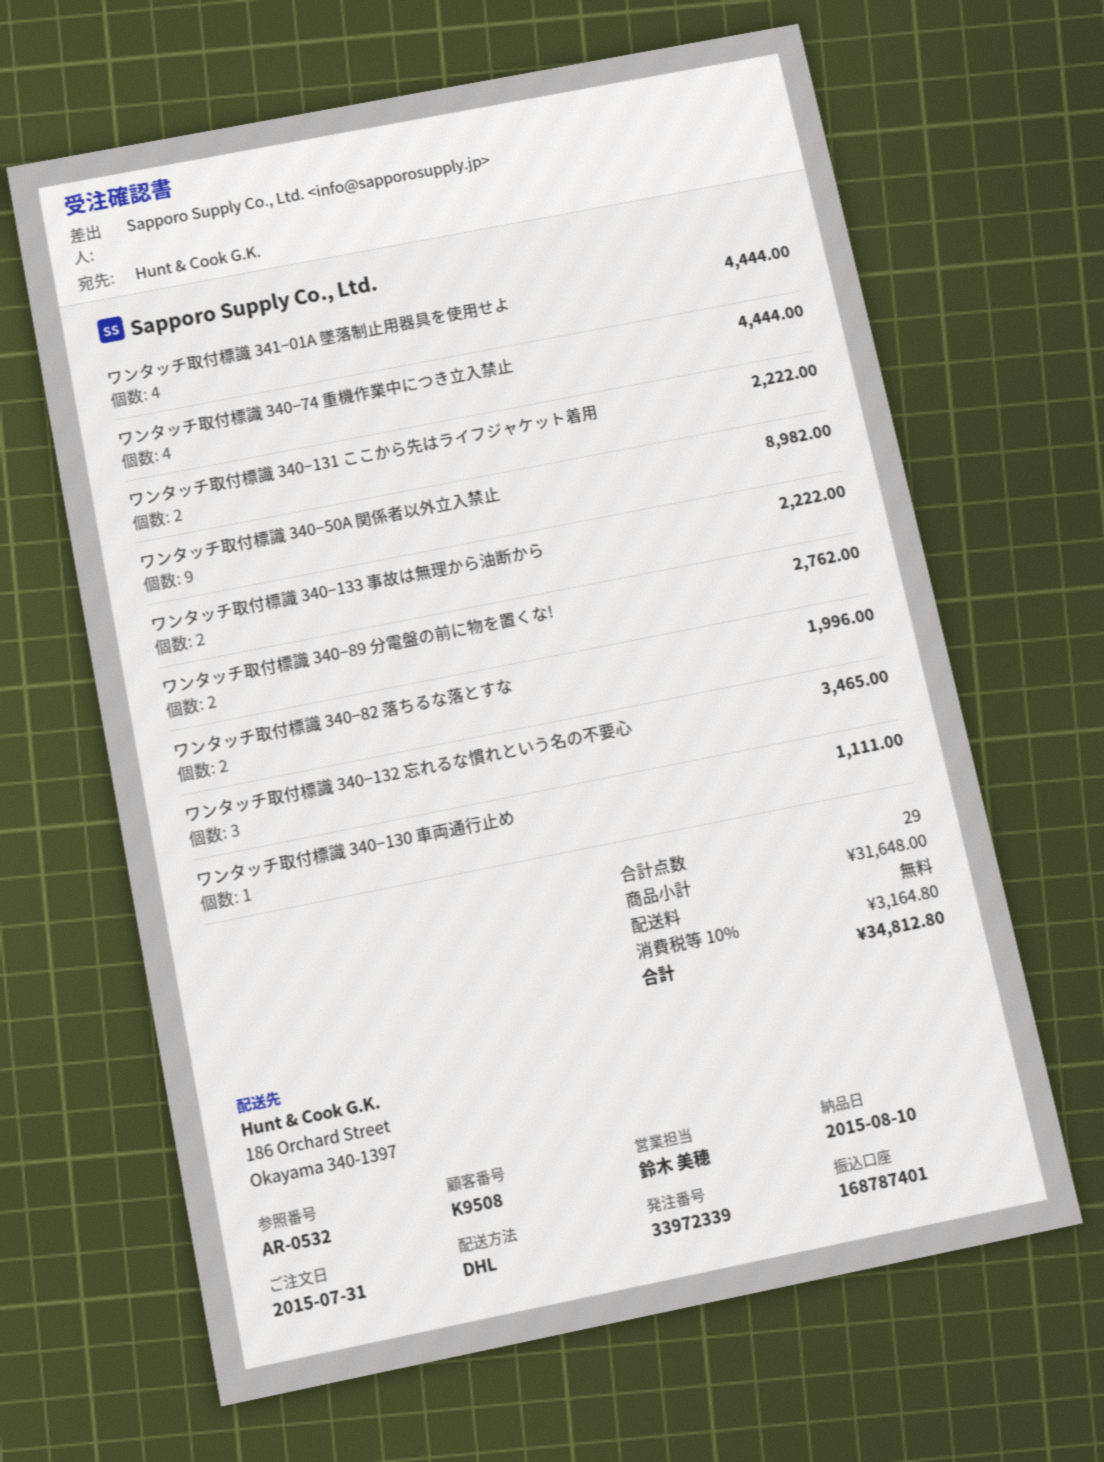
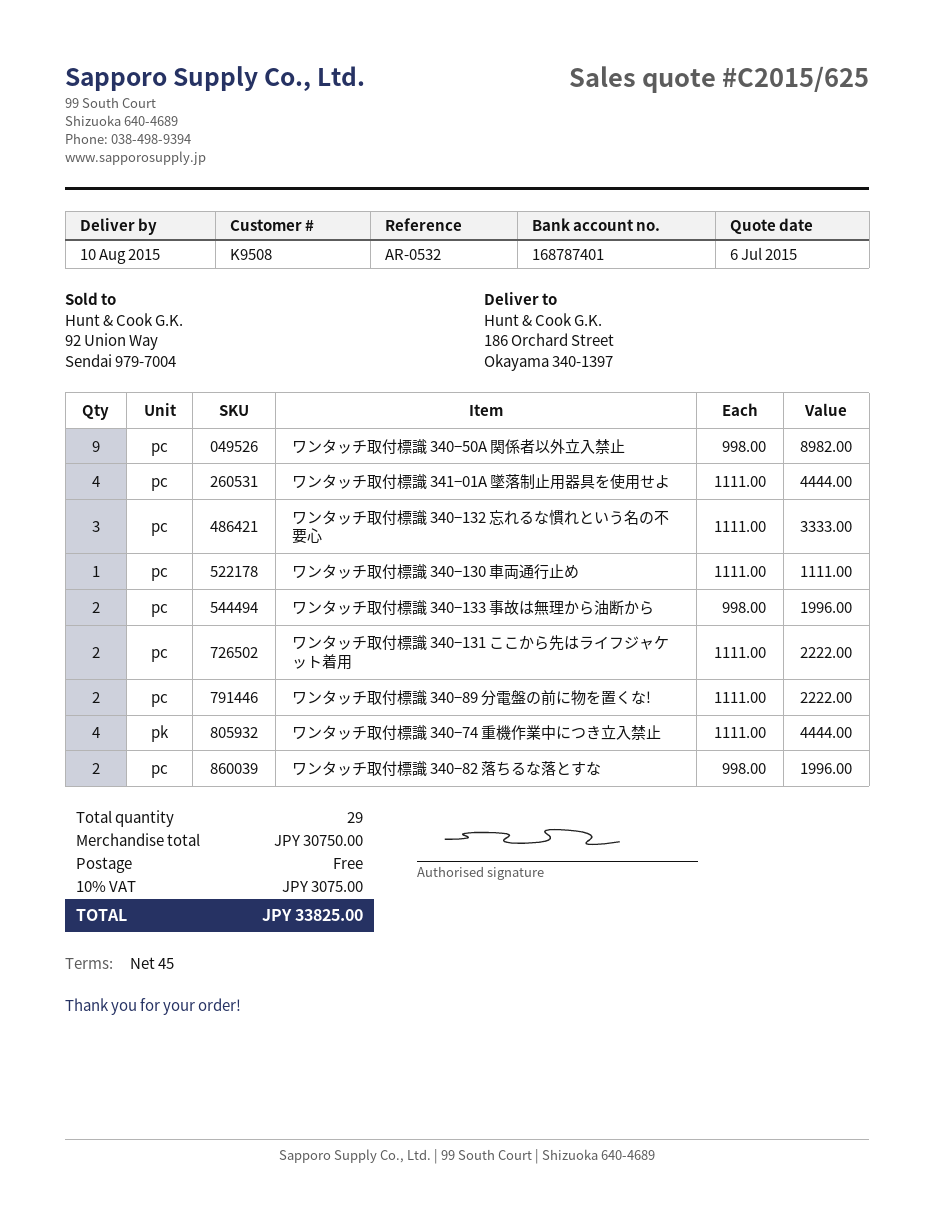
ワンタッチ取付標識 340−133 事故は無理から油断から: 2 for 2222.00 -> 2 for 1996.00
ワンタッチ取付標識 340−89 分電盤の前に物を置くな!: 2 for 2762.00 -> 2 for 2222.00
ワンタッチ取付標識 340−132 忘れるな慣れという名の不要心: 3 for 3465.00 -> 3 for 3333.00
subtotal: 31648.00 -> 30750.00
tax: 10% = 3164.80 -> 10% = 3075.00
total: 34812.80 -> 33825.00

